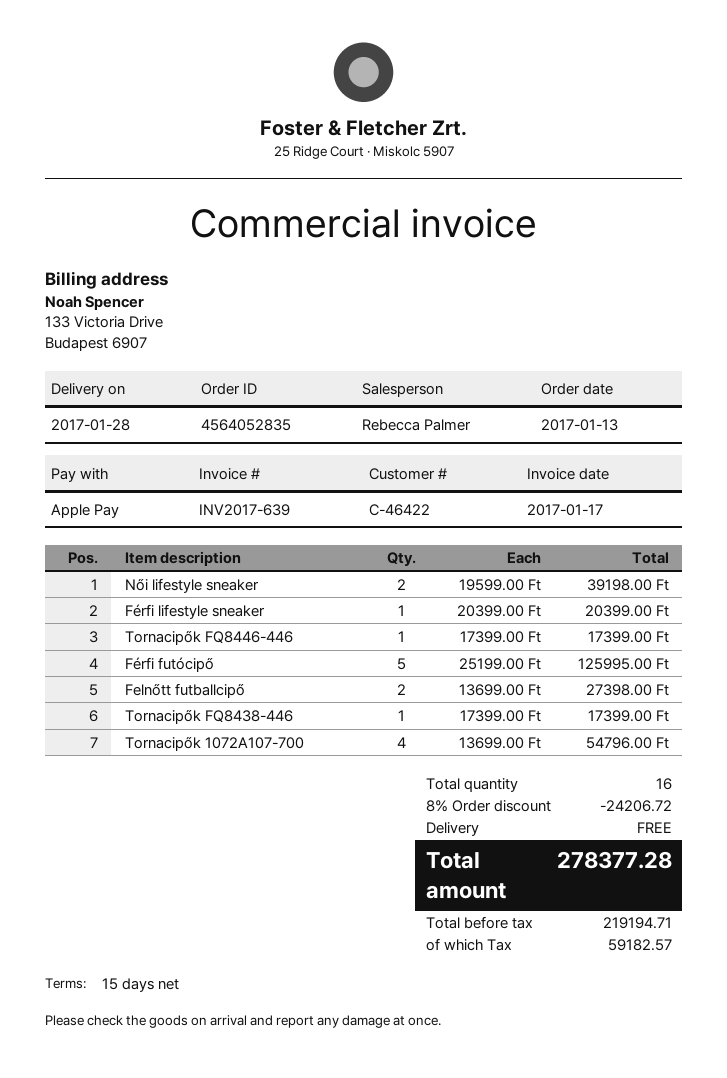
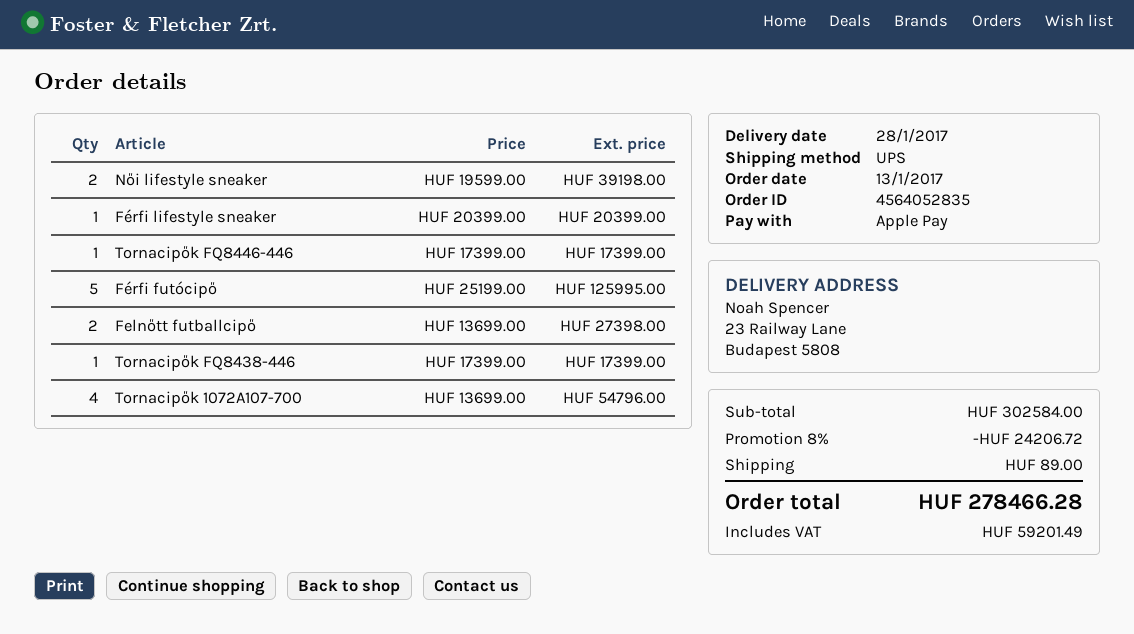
shipping: 0.00 -> 89.00
tax: 59182.57 -> 59201.49
total: 278377.28 -> 278466.28

